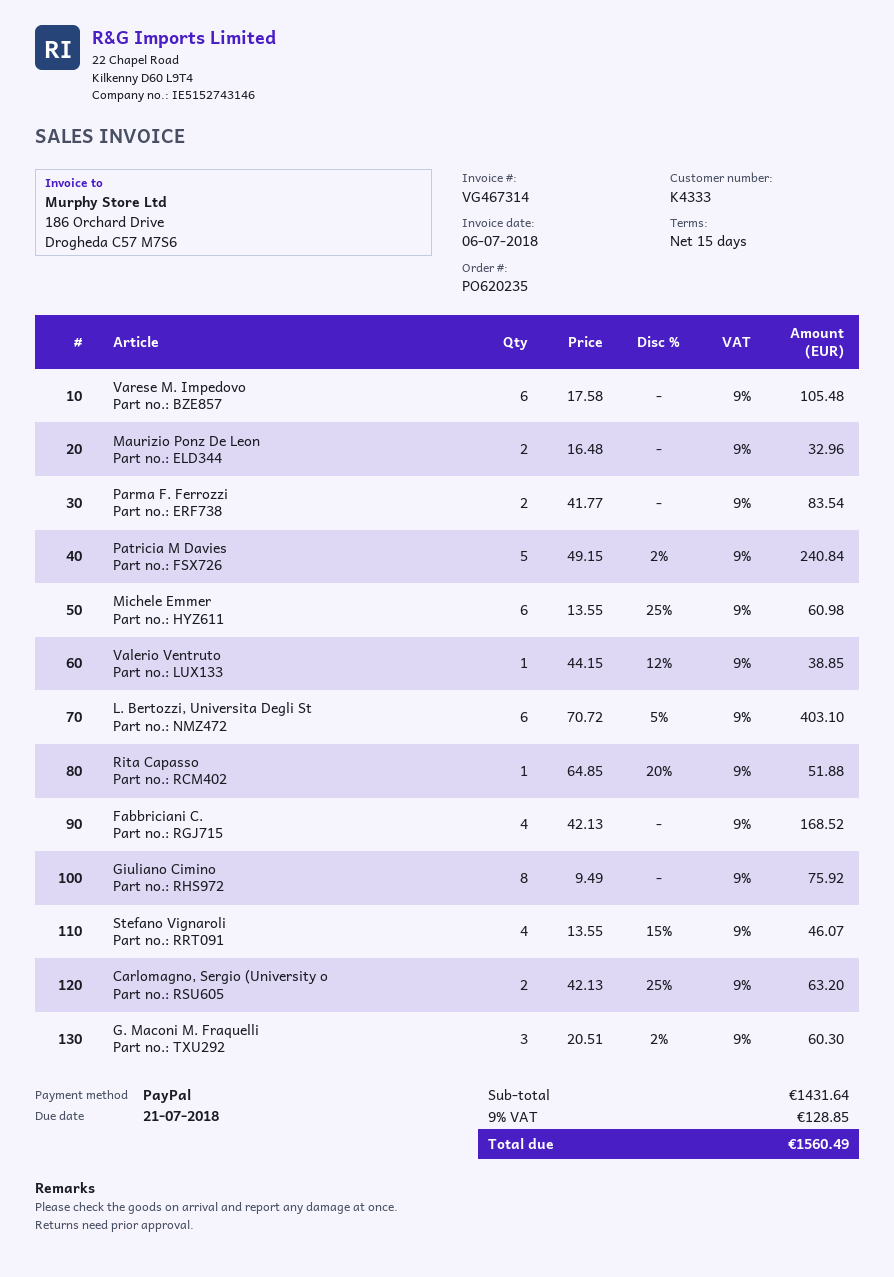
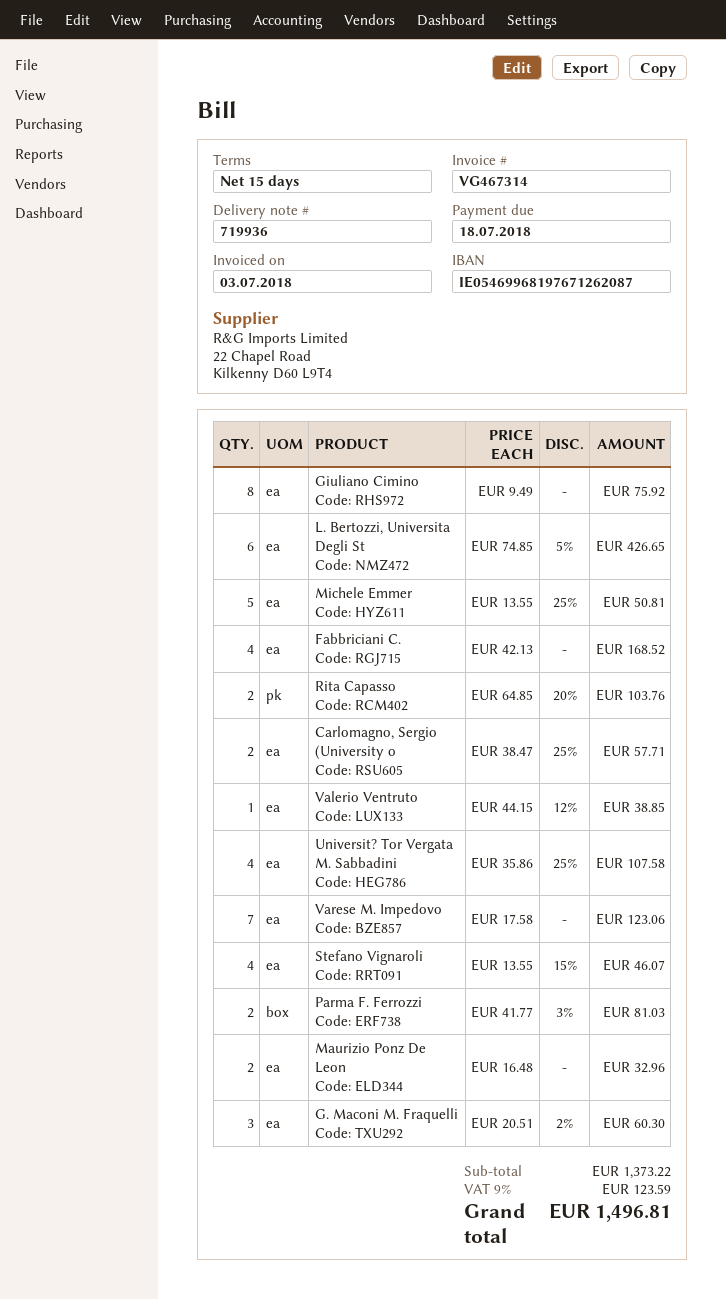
invoice date: 2018-07-06 -> 2018-07-03
due date: 2018-07-21 -> 2018-07-18
Varese M. Impedovo: 6 x 17.58 = 105.48 -> 7 x 17.58 = 123.06
Parma F. Ferrozzi: 2 x 41.77 = 83.54 -> 2 x 41.77 - 3% = 81.03
Patricia M Davies: 5 x 49.15 - 2% = 240.84 -> none
Michele Emmer: 6 x 13.55 - 25% = 60.98 -> 5 x 13.55 - 25% = 50.81
L. Bertozzi, Universita Degli St: 6 x 70.72 - 5% = 403.10 -> 6 x 74.85 - 5% = 426.65
Rita Capasso: 1 x 64.85 - 20% = 51.88 -> 2 x 64.85 - 20% = 103.76
Carlomagno, Sergio (University o: 2 x 42.13 - 25% = 63.20 -> 2 x 38.47 - 25% = 57.71
Universit? Tor Vergata M. Sabbadini: none -> 4 x 35.86 - 25% = 107.58
subtotal: 1431.64 -> 1373.22
tax: 9% = 128.85 -> 9% = 123.59
total: 1560.49 -> 1496.81

